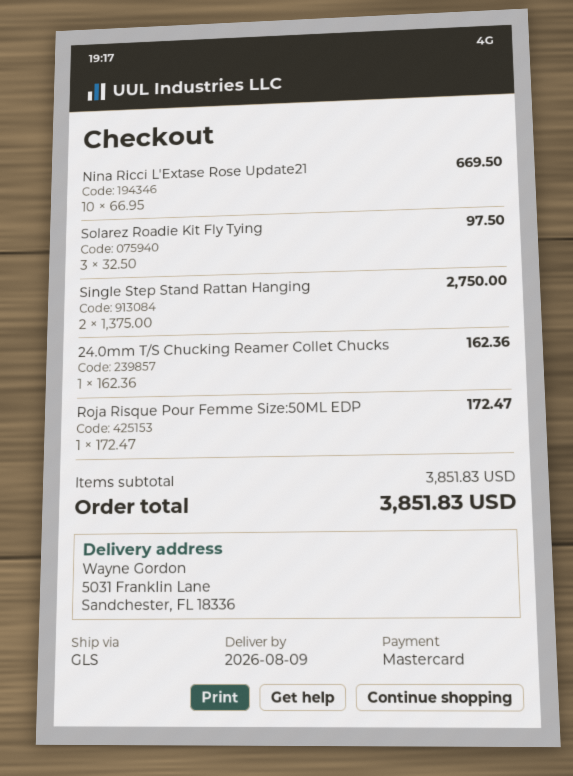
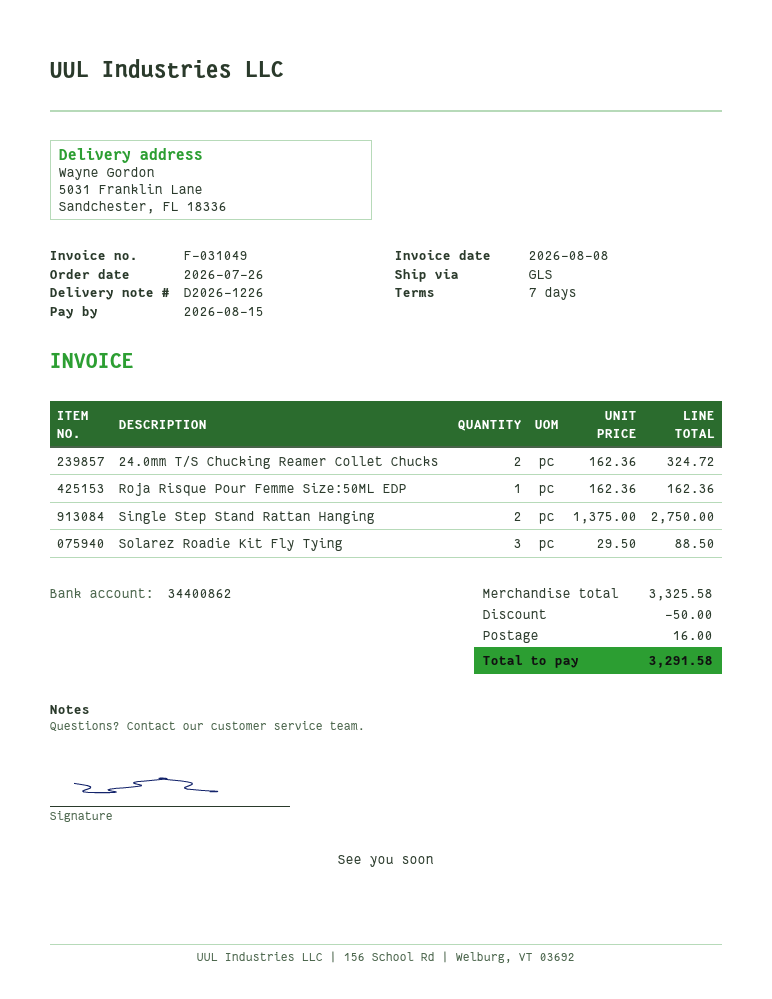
Nina Ricci L'Extase Rose Update21: 10 x 66.95 = 669.50 -> none
Solarez Roadie Kit Fly Tying: 3 x 32.50 = 97.50 -> 3 x 29.50 = 88.50
24.0mm T/S Chucking Reamer Collet Chucks: 1 x 162.36 = 162.36 -> 2 x 162.36 = 324.72
Roja Risque Pour Femme Size:50ML EDP: 1 x 172.47 = 172.47 -> 1 x 162.36 = 162.36
subtotal: 3851.83 -> 3325.58
discount: none -> 50.00
shipping: none -> 16.00
total: 3851.83 -> 3291.58

